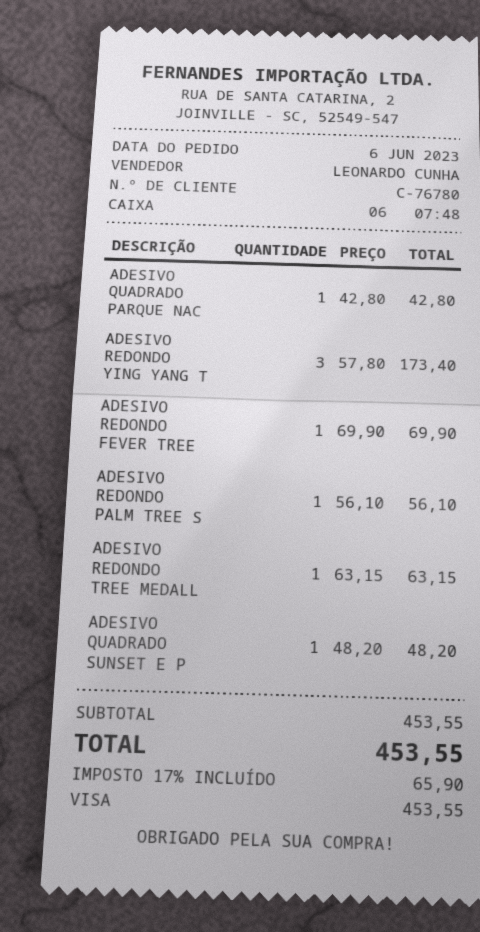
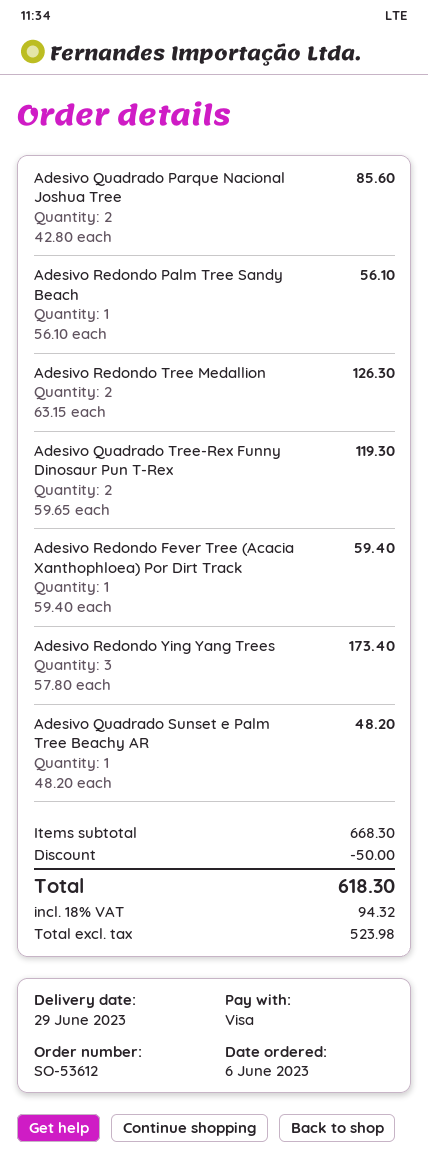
ADESIVO QUADRADO PARQUE NAC: 1 x 42.80 = 42.80 -> 2 x 42.80 = 85.60
ADESIVO REDONDO FEVER TREE: 1 x 69.90 = 69.90 -> 1 x 59.40 = 59.40
ADESIVO REDONDO TREE MEDALL: 1 x 63.15 = 63.15 -> 2 x 63.15 = 126.30
Adesivo Quadrado Tree-Rex Funny Dinosaur Pun T-Rex: none -> 2 x 59.65 = 119.30
subtotal: 453.55 -> 668.30
discount: none -> 50.00
tax: 17% = 65.90 -> 18% = 94.32
total: 453.55 -> 618.30

